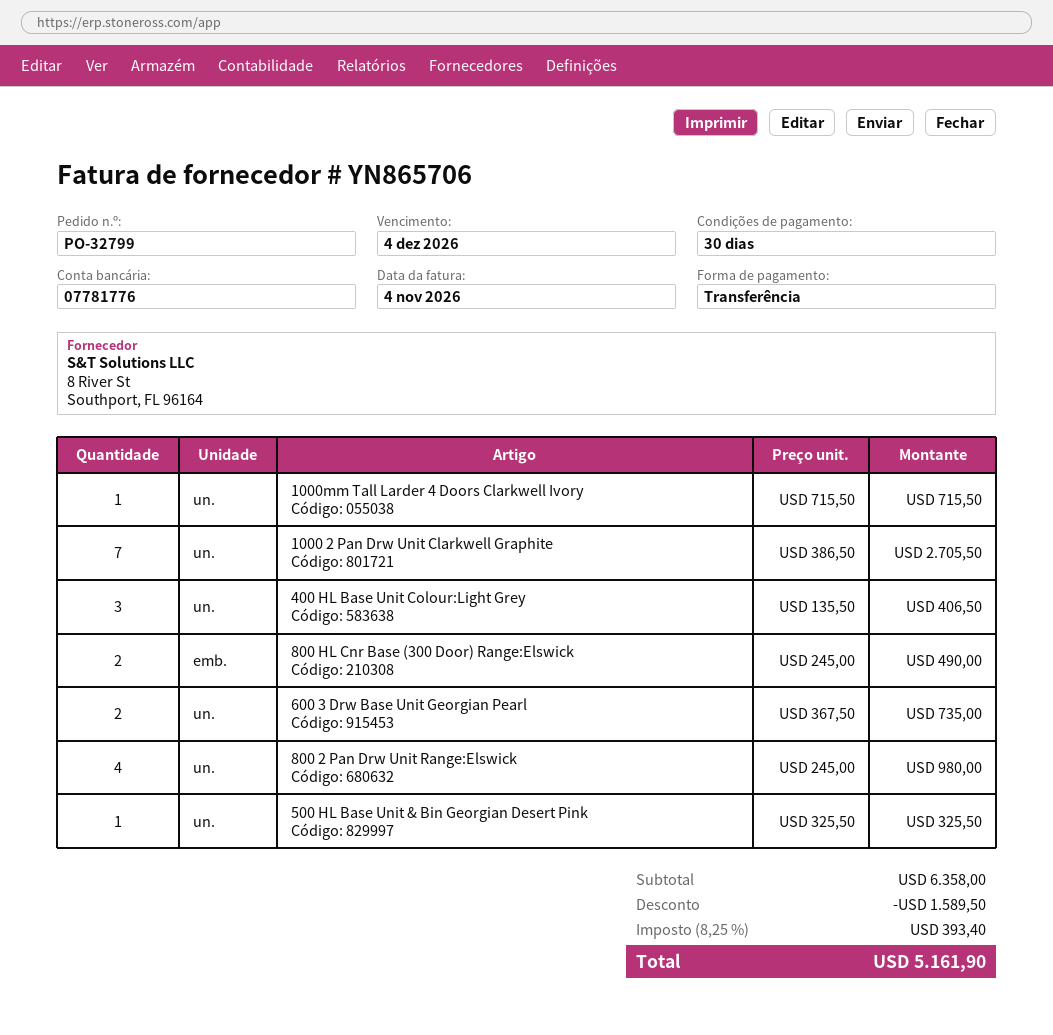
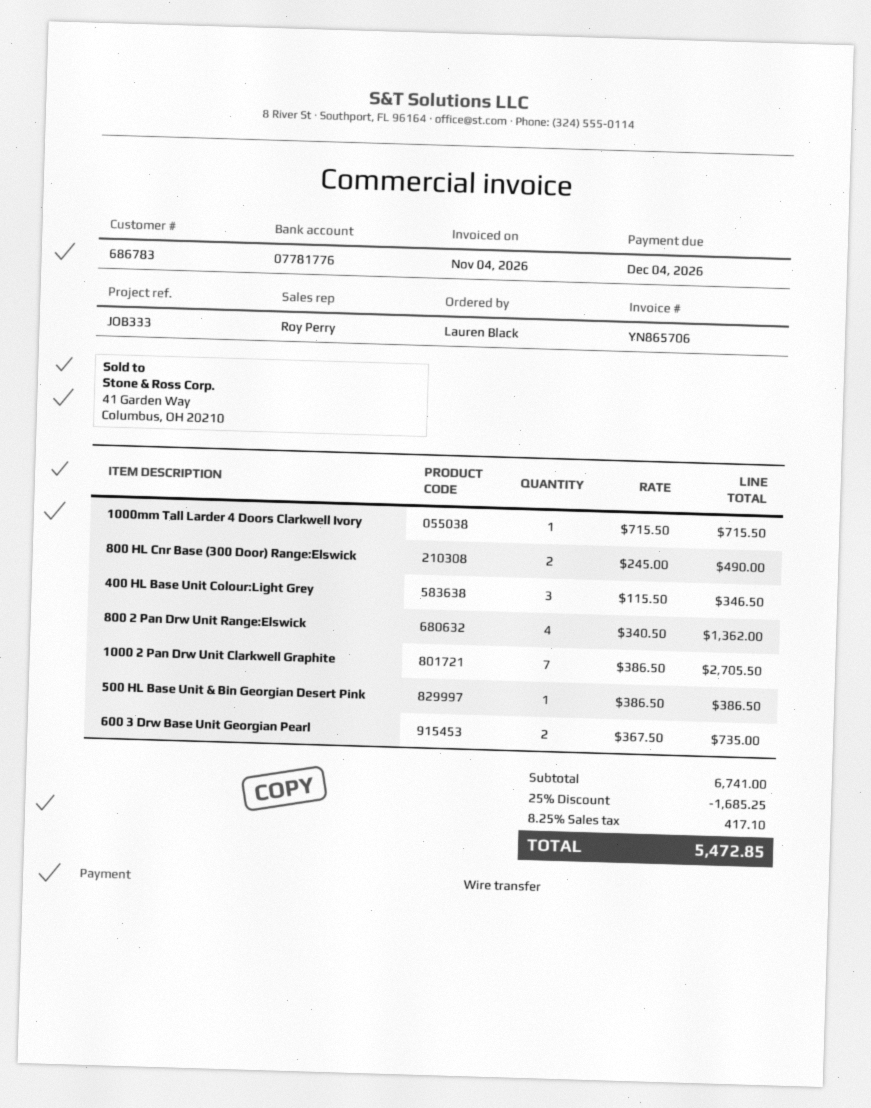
400 HL Base Unit Colour:Light Grey: 3 x 135.50 = 406.50 -> 3 x 115.50 = 346.50
800 2 Pan Drw Unit Range:Elswick: 4 x 245.00 = 980.00 -> 4 x 340.50 = 1362.00
500 HL Base Unit & Bin Georgian Desert Pink: 1 x 325.50 = 325.50 -> 1 x 386.50 = 386.50
subtotal: 6358.00 -> 6741.00
discount: 1589.50 -> 1685.25
tax: 8.25% = 393.40 -> 8.25% = 417.10
total: 5161.90 -> 5472.85

